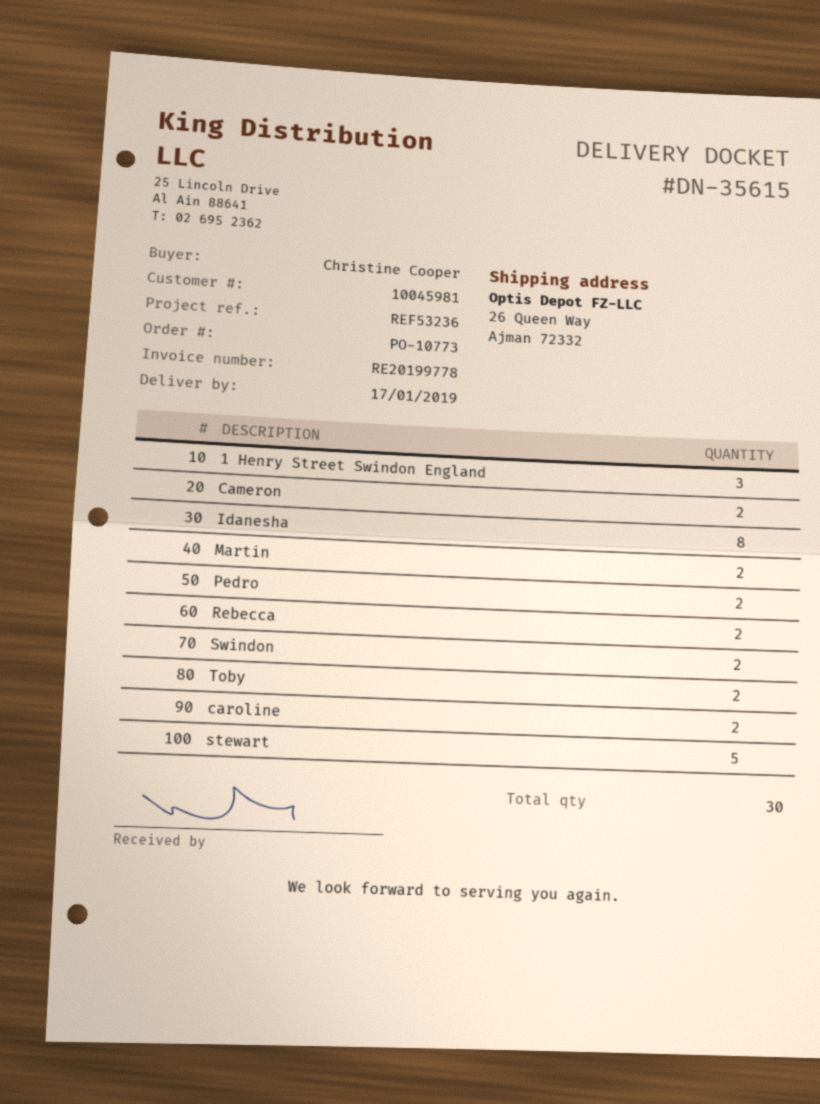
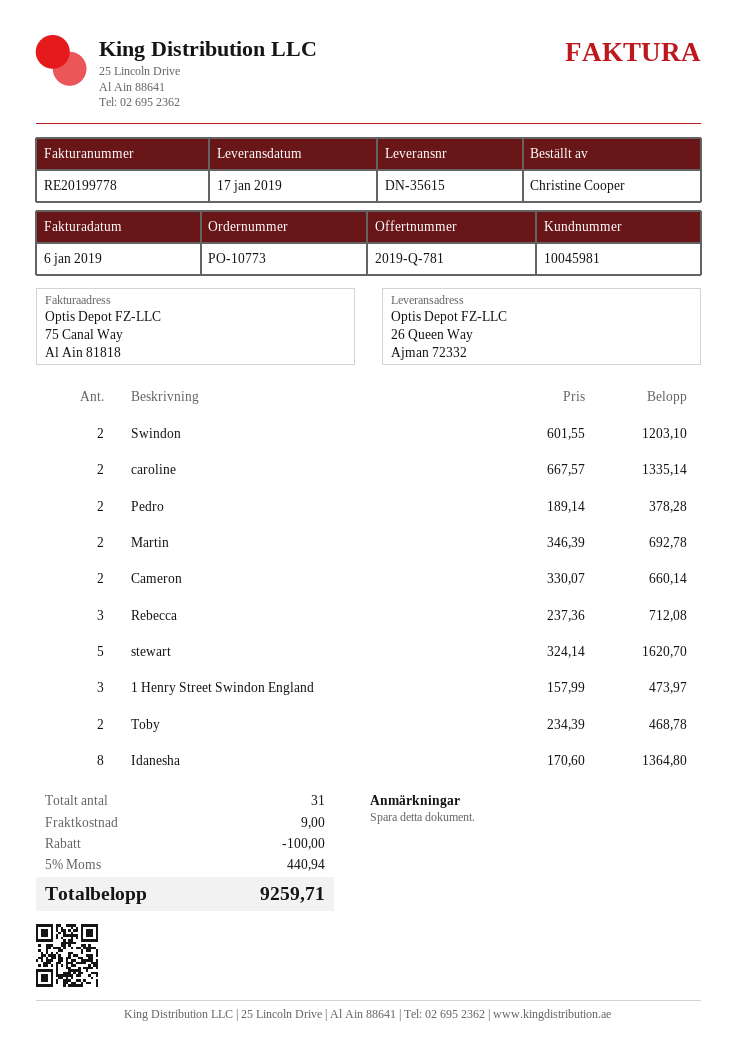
Rebecca: 2 -> 3
total quantity: 30 -> 31

